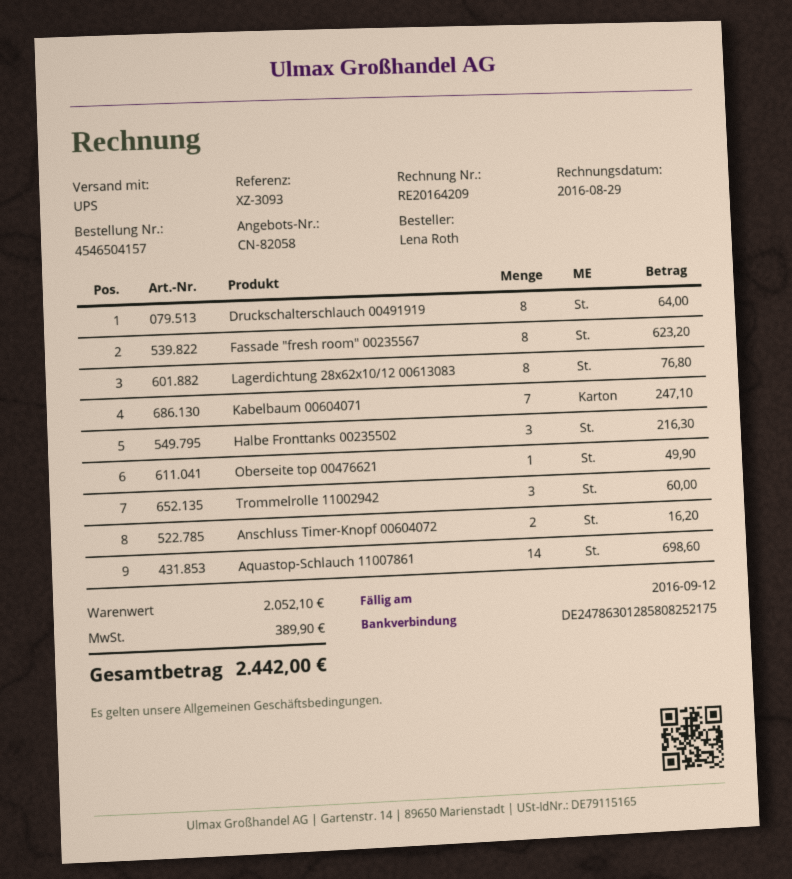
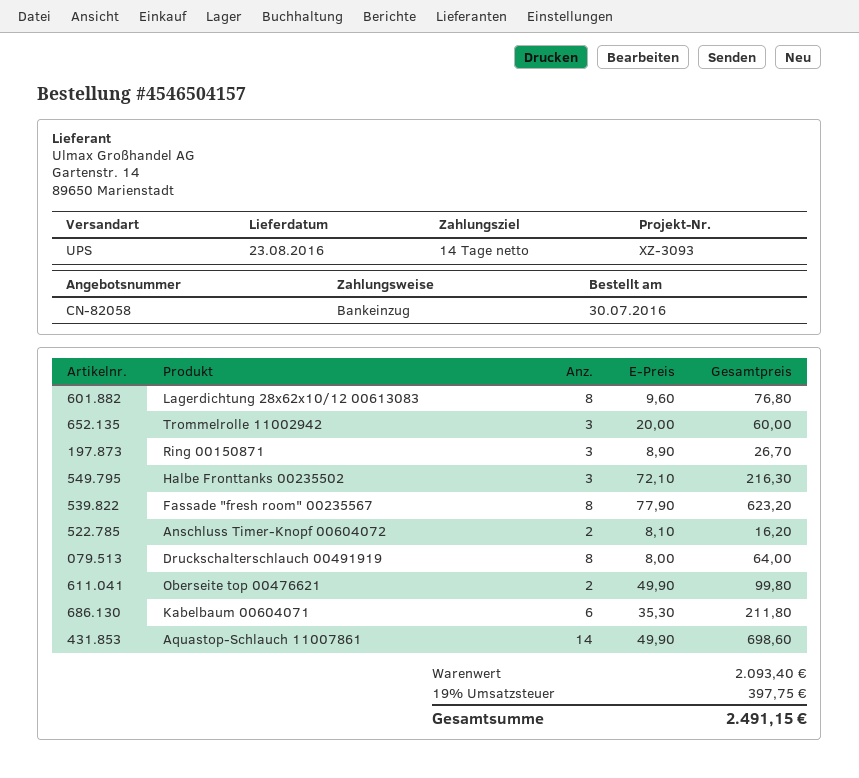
Kabelbaum 00604071: 7 for 247.10 -> 6 for 211.80
Oberseite top 00476621: 1 for 49.90 -> 2 for 99.80
Ring 00150871: none -> 3 for 26.70
subtotal: 2052.10 -> 2093.40
tax: 389.90 -> 397.75
total: 2442.00 -> 2491.15

